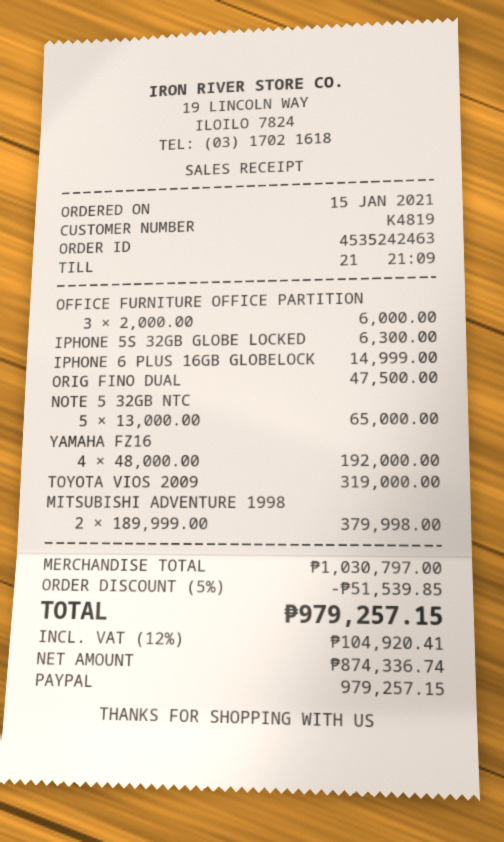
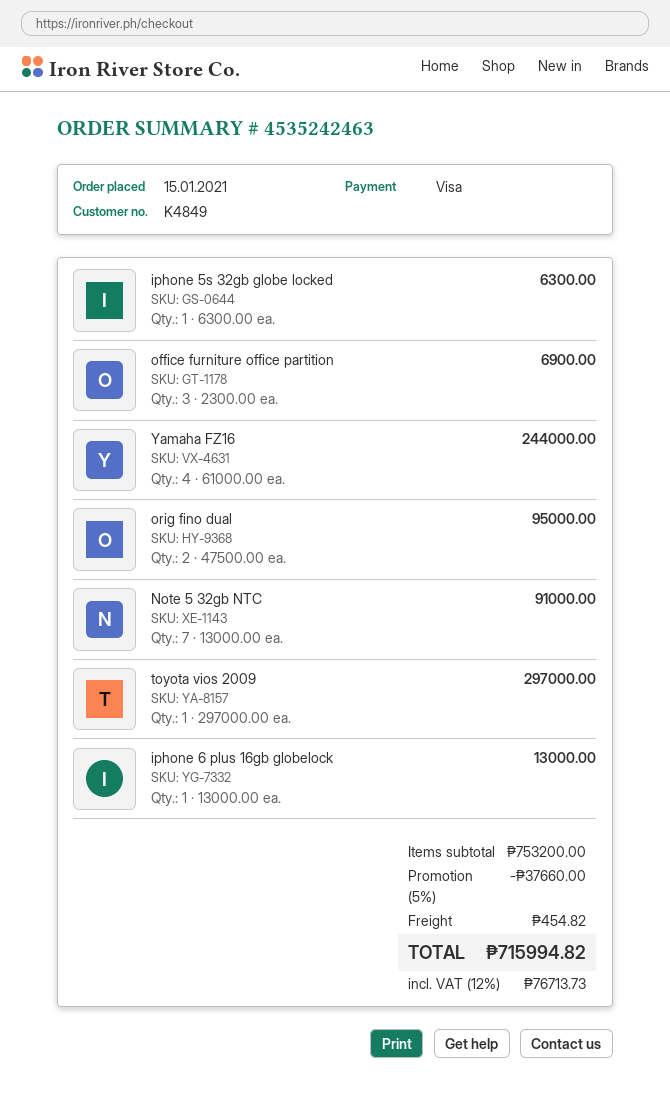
customer number: K4819 -> K4849
payment method: PayPal -> Visa
OFFICE FURNITURE OFFICE PARTITION: 3 x 2000.00 = 6000.00 -> 3 x 2300.00 = 6900.00
IPHONE 6 PLUS 16GB GLOBELOCK: 1 x 14999.00 = 14999.00 -> 1 x 13000.00 = 13000.00
ORIG FINO DUAL: 1 x 47500.00 = 47500.00 -> 2 x 47500.00 = 95000.00
NOTE 5 32GB NTC: 5 x 13000.00 = 65000.00 -> 7 x 13000.00 = 91000.00
YAMAHA FZ16: 4 x 48000.00 = 192000.00 -> 4 x 61000.00 = 244000.00
TOYOTA VIOS 2009: 1 x 319000.00 = 319000.00 -> 1 x 297000.00 = 297000.00
MITSUBISHI ADVENTURE 1998: 2 x 189999.00 = 379998.00 -> none
subtotal: 1030797.00 -> 753200.00
discount: 5% = 51539.85 -> 5% = 37660.00
shipping: none -> 454.82
tax: 12% = 104920.41 -> 12% = 76713.73
total: 979257.15 -> 715994.82

